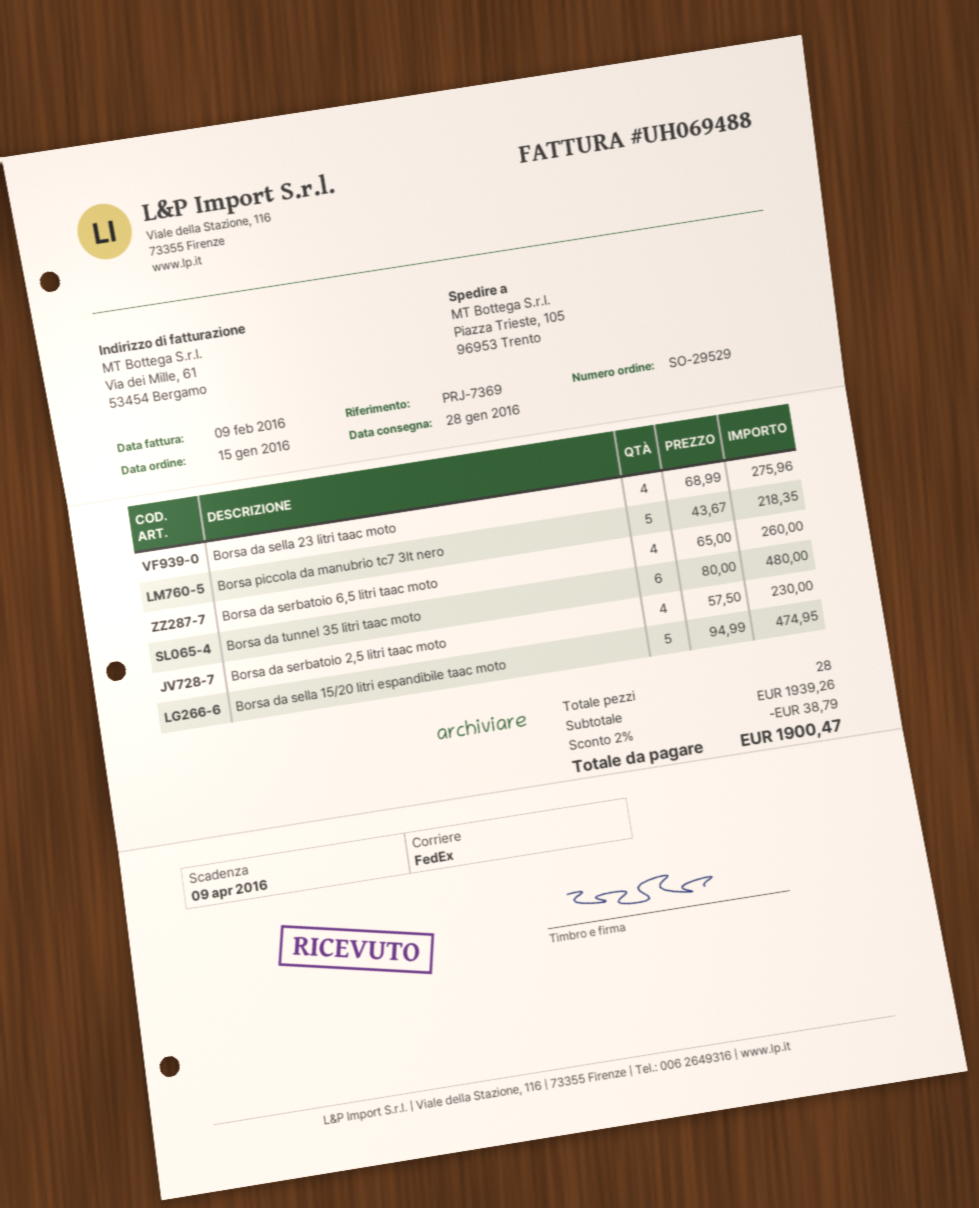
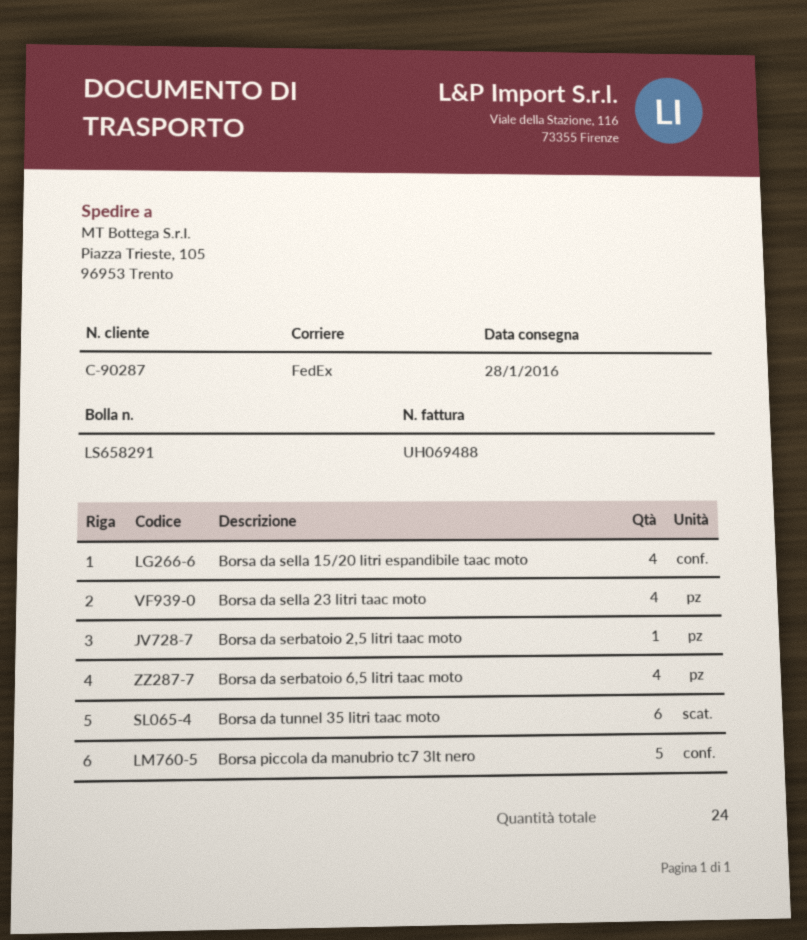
Borsa da serbatoio 2,5 litri taac moto: 4 -> 1
Borsa da sella 15/20 litri espandibile taac moto: 5 -> 4
total quantity: 28 -> 24

